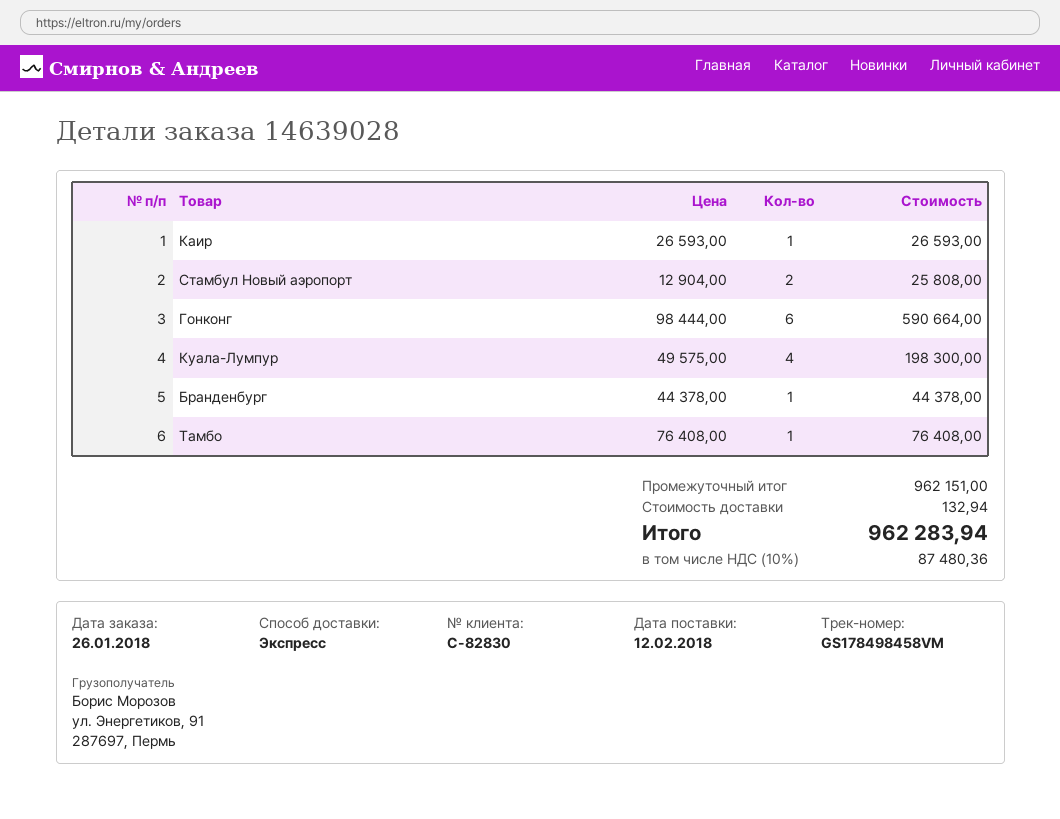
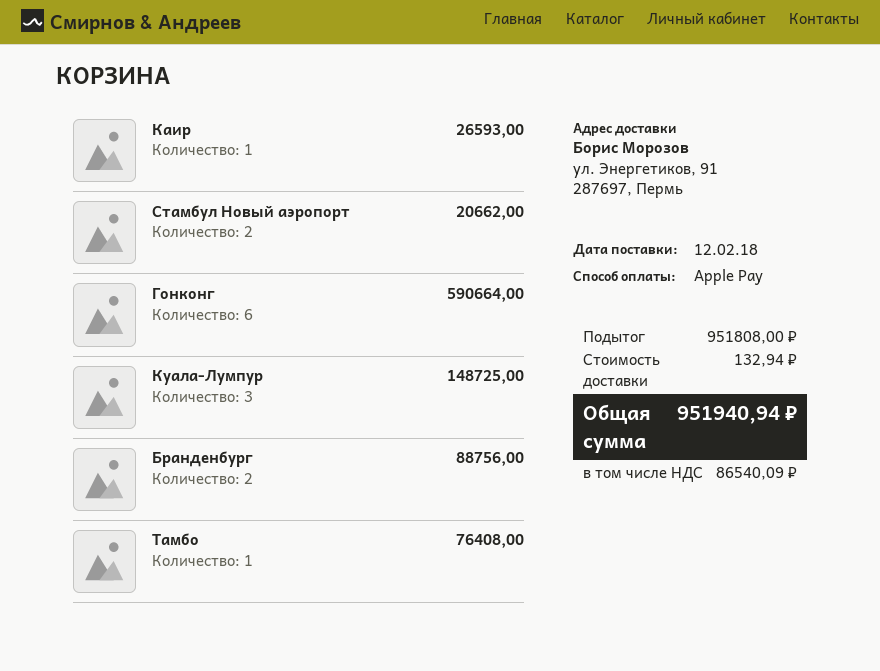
Стамбул Новый аэропорт: 2 for 25808.00 -> 2 for 20662.00
Куала-Лумпур: 4 for 198300.00 -> 3 for 148725.00
Бранденбург: 1 for 44378.00 -> 2 for 88756.00
subtotal: 962151.00 -> 951808.00
tax: 87480.36 -> 86540.09
total: 962283.94 -> 951940.94

